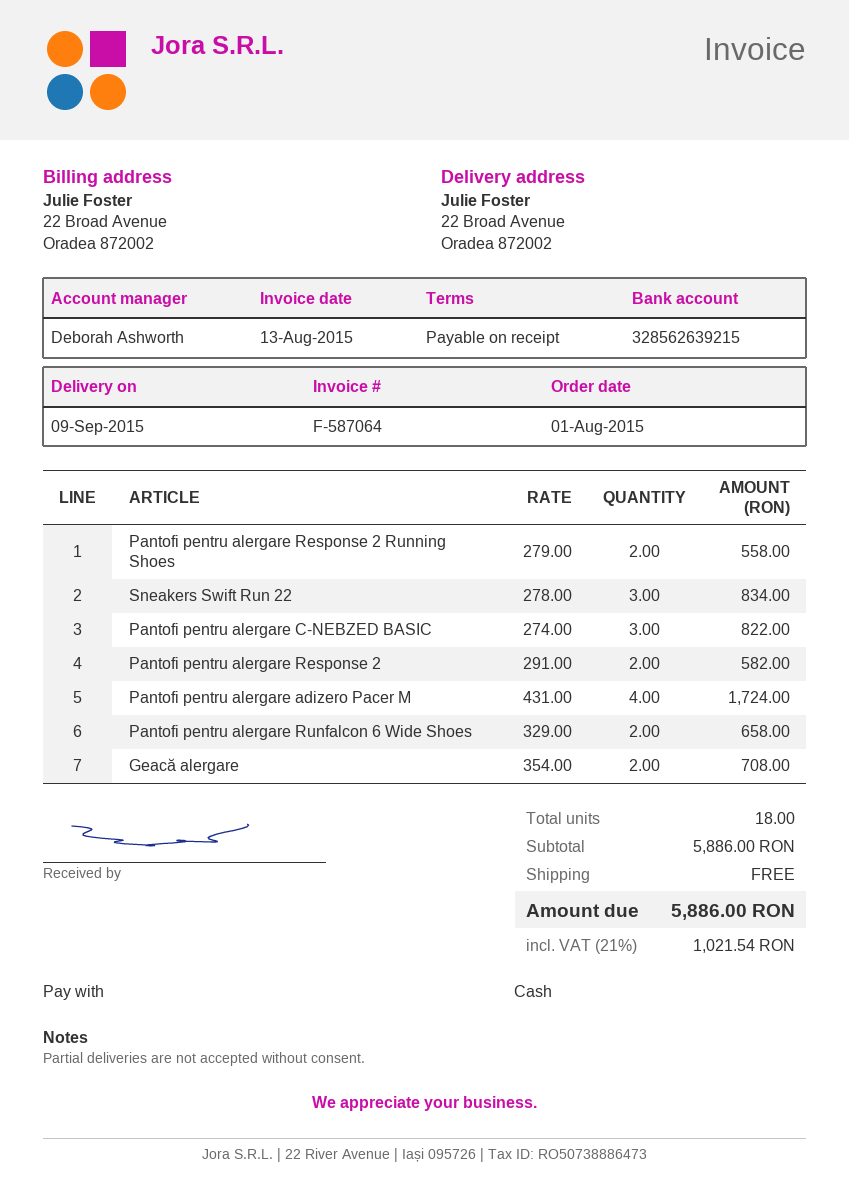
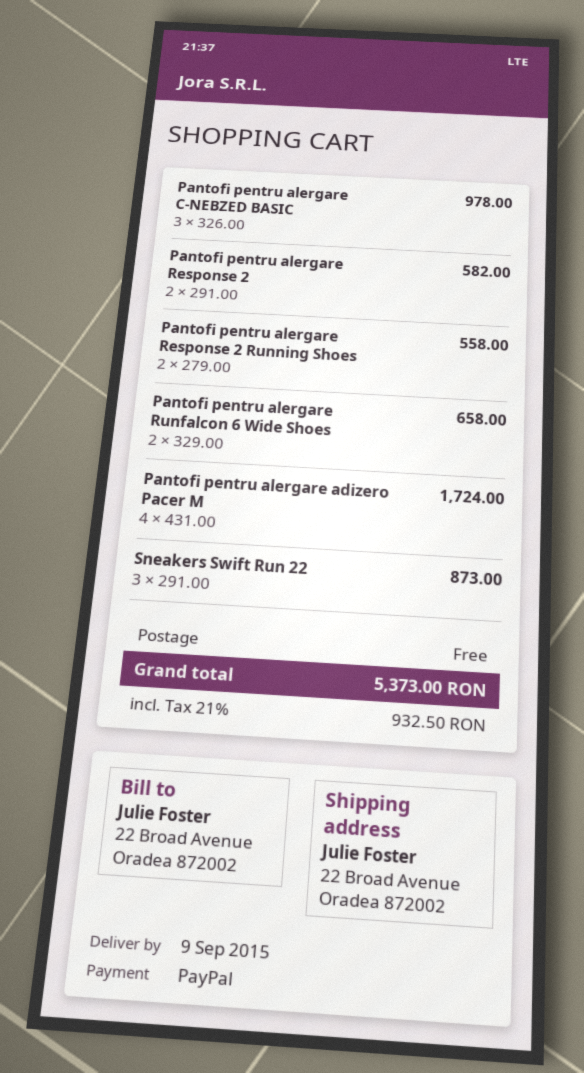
payment method: cash -> PayPal
Sneakers Swift Run 22: 3 x 278.00 = 834.00 -> 3 x 291.00 = 873.00
Pantofi pentru alergare C-NEBZED BASIC: 3 x 274.00 = 822.00 -> 3 x 326.00 = 978.00
Geacă alergare: 2 x 354.00 = 708.00 -> none
tax: 21% = 1021.54 -> 21% = 932.50
total: 5886.00 -> 5373.00

